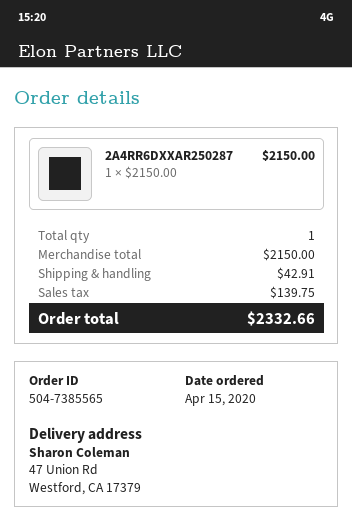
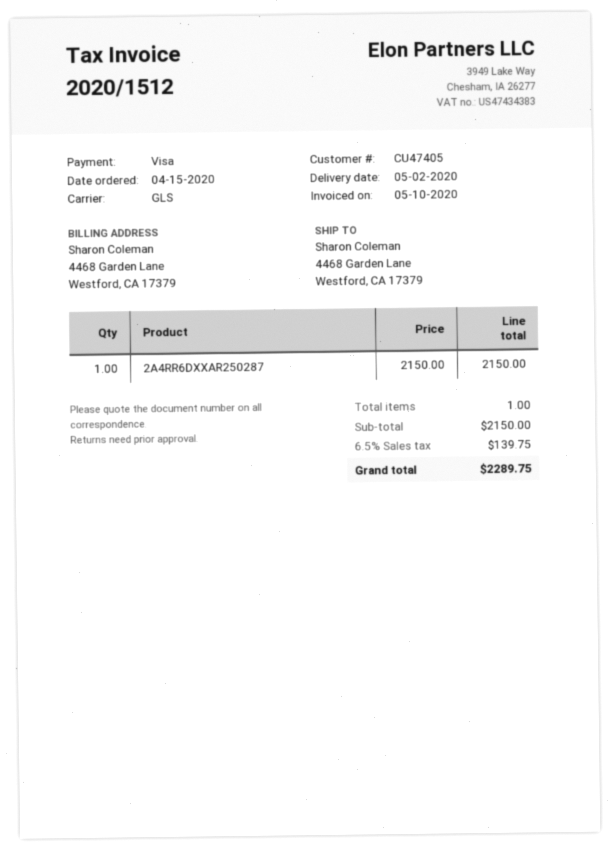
ship to: 47 Union Rd, Westford, CA 17379 -> 4468 Garden Lane, Westford, CA 17379
shipping: 42.91 -> none
total: 2332.66 -> 2289.75

